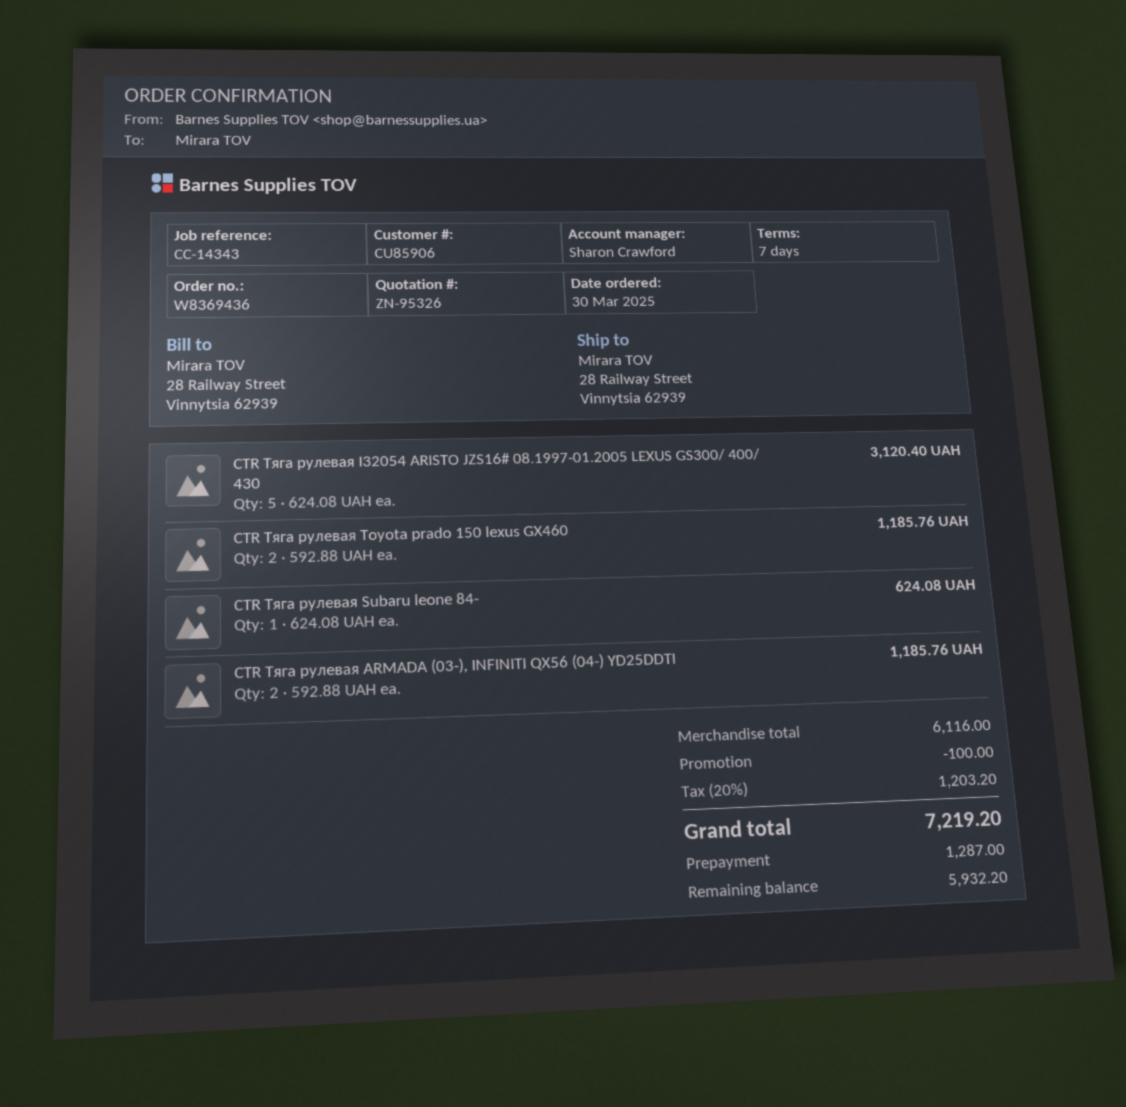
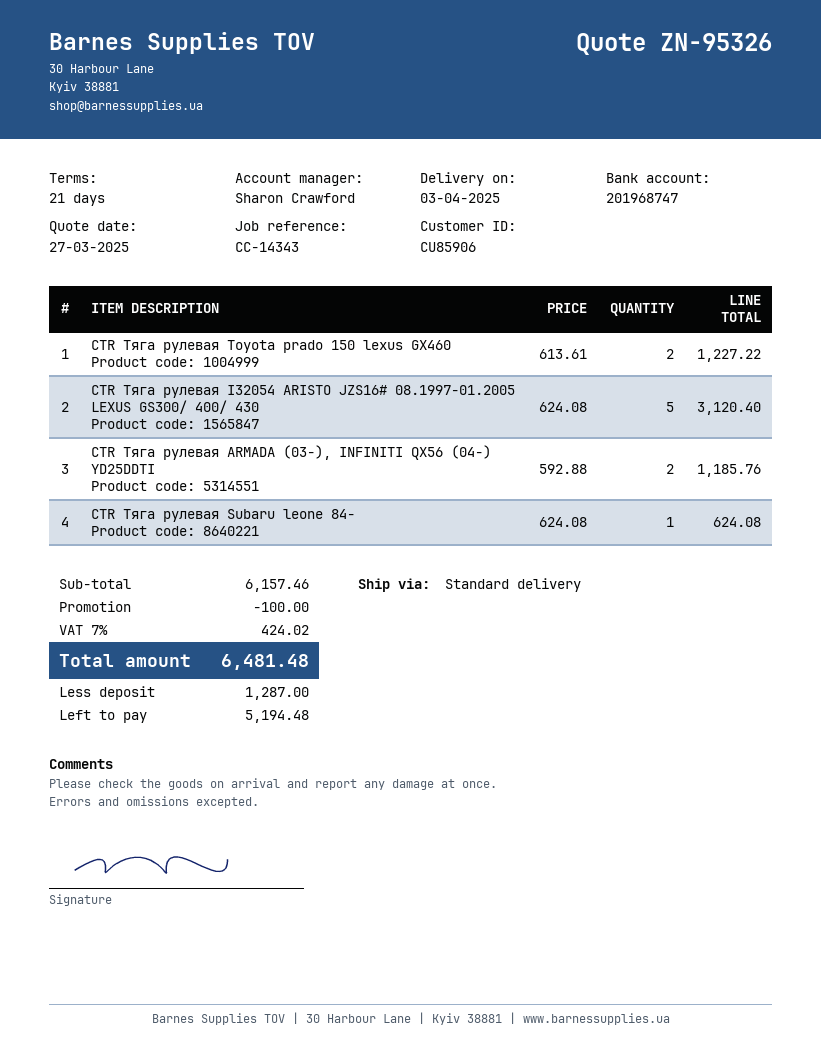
payment terms: 7 days -> 21 days
CTR Тяга рулевая Toyota prado 150 lexus GX460: 2 x 592.88 = 1185.76 -> 2 x 613.61 = 1227.22
subtotal: 6116.00 -> 6157.46
tax: 20% = 1203.20 -> 7% = 424.02
total: 7219.20 -> 6481.48
balance: 5932.20 -> 5194.48

